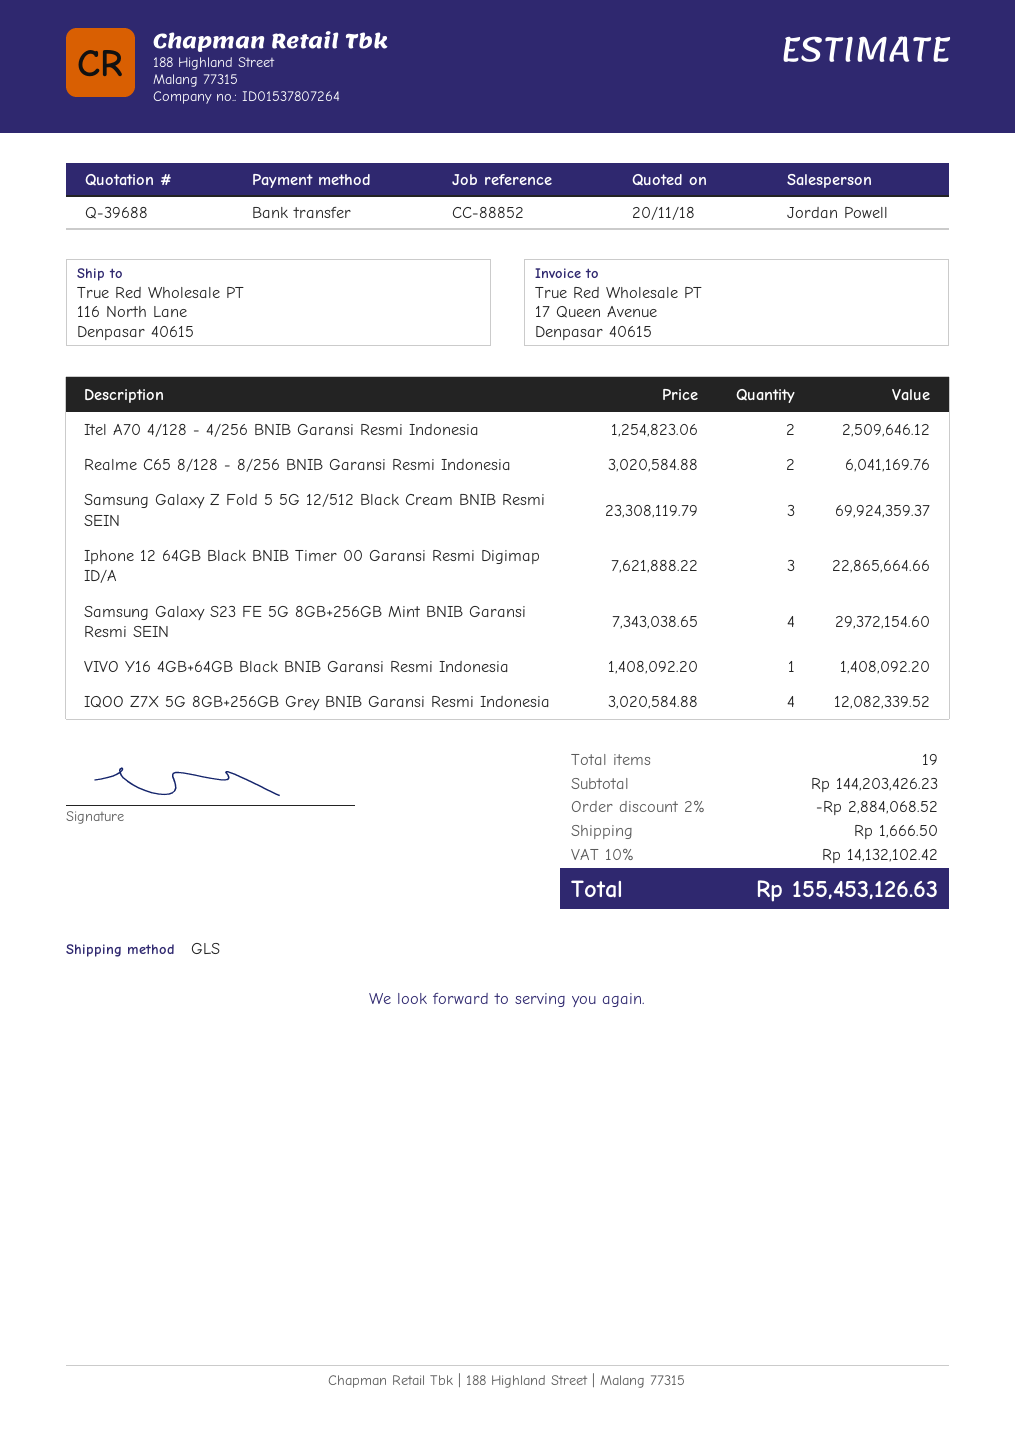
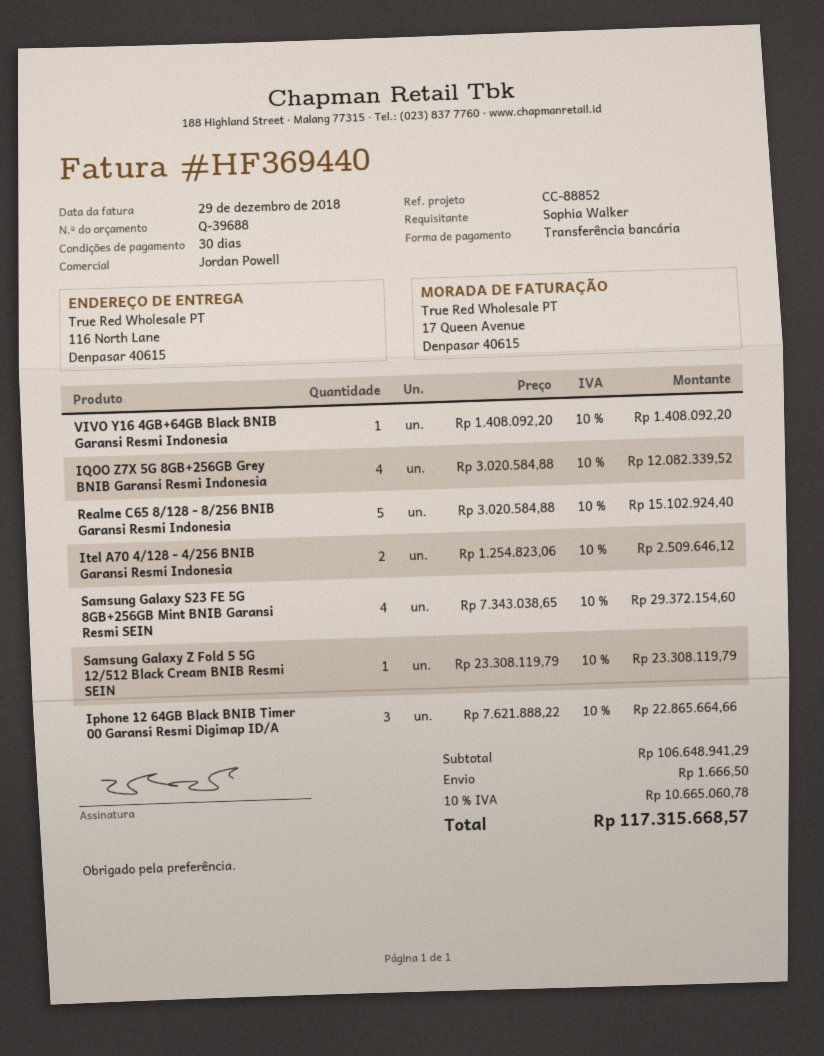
Realme C65 8/128 - 8/256 BNIB Garansi Resmi Indonesia: 2 x 3020584.88 = 6041169.76 -> 5 x 3020584.88 = 15102924.40
Samsung Galaxy Z Fold 5 5G 12/512 Black Cream BNIB Resmi SEIN: 3 x 23308119.79 = 69924359.37 -> 1 x 23308119.79 = 23308119.79
subtotal: 144203426.23 -> 106648941.29
discount: 2% = 2884068.52 -> none
tax: 10% = 14132102.42 -> 10% = 10665060.78
total: 155453126.63 -> 117315668.57

